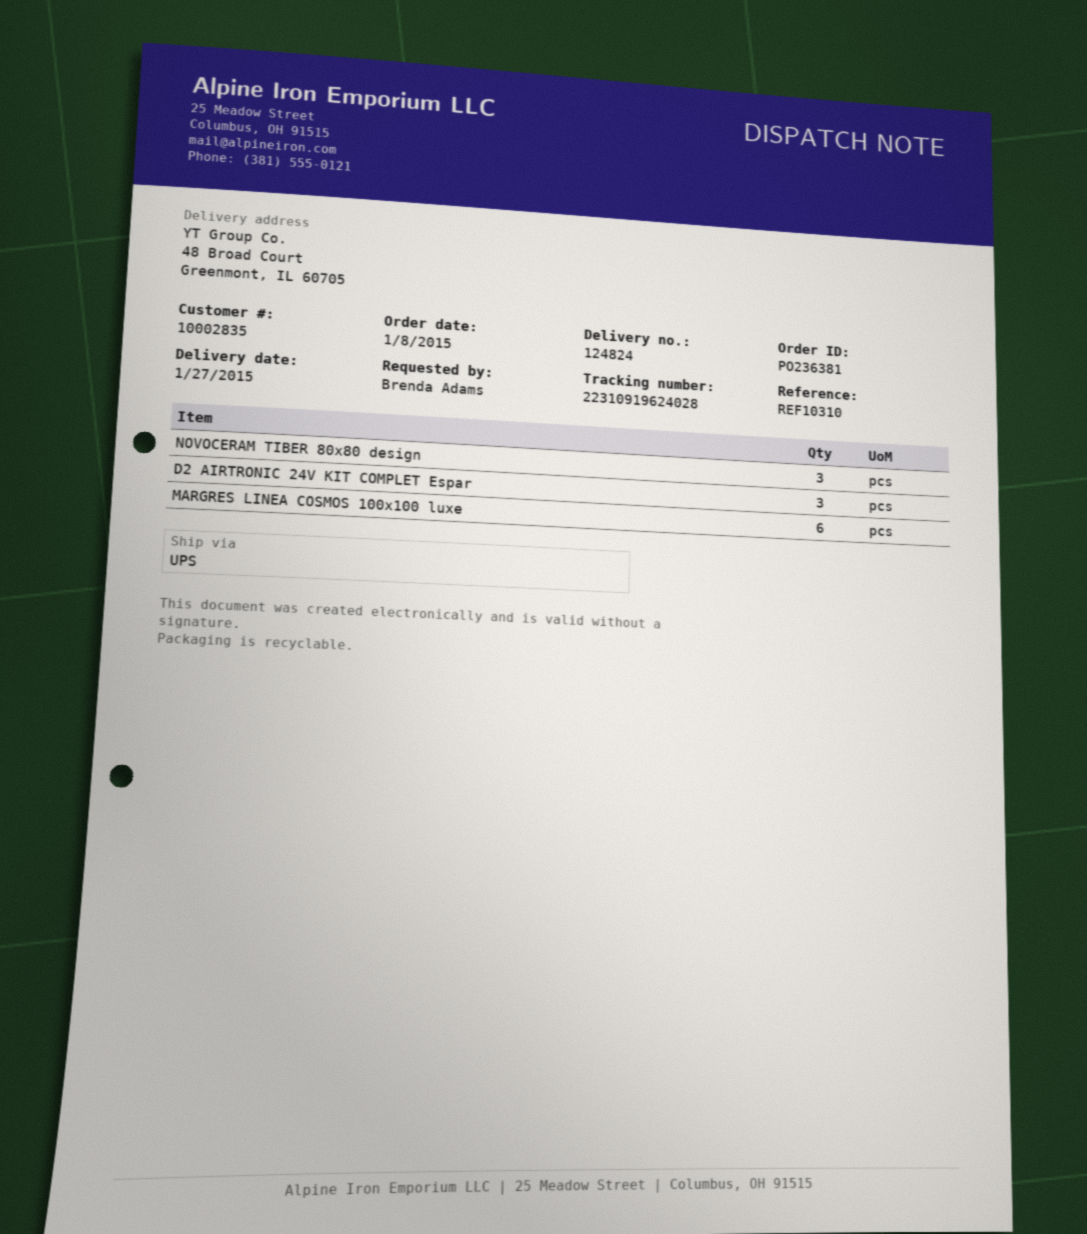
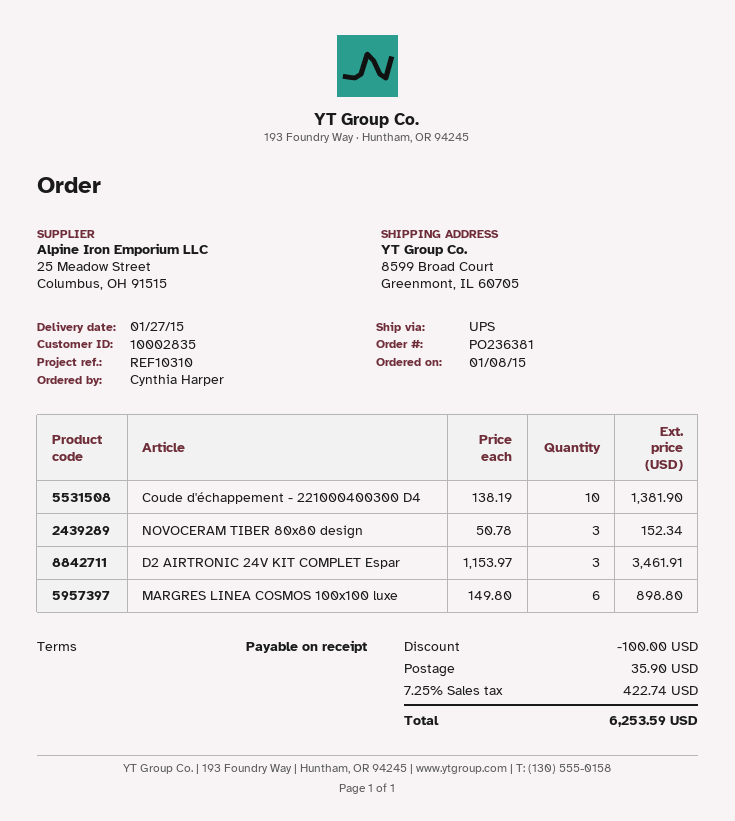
ordered by: Brenda Adams -> Cynthia Harper
ship to: 48 Broad Court, Greenmont, IL 60705 -> 8599 Broad Court, Greenmont, IL 60705
Coude d'échappement - 221000400300 D4: none -> 10

